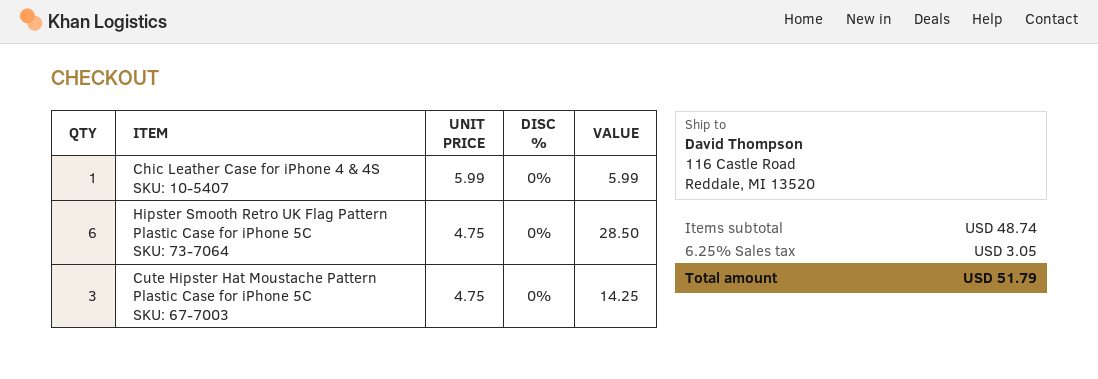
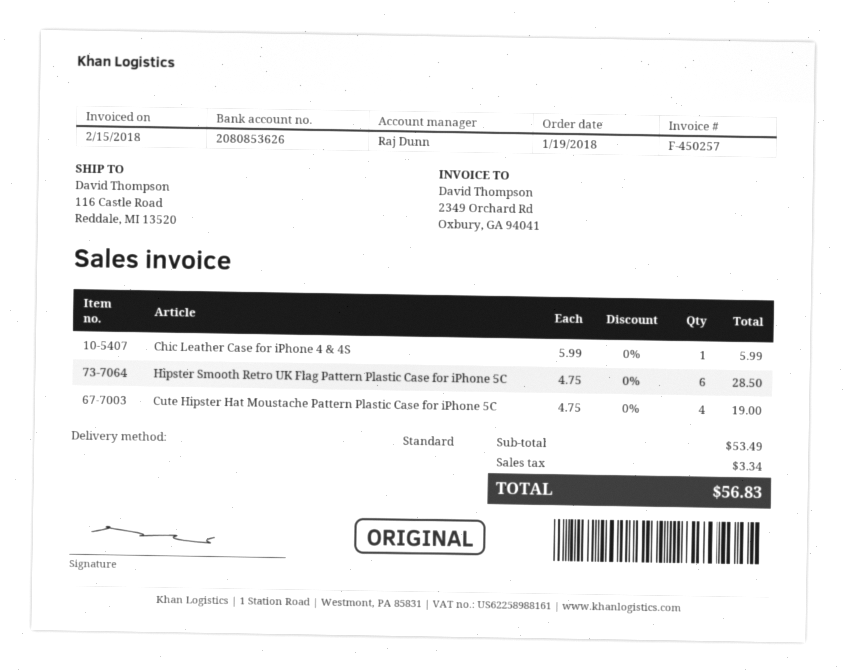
Cute Hipster Hat Moustache Pattern Plastic Case for iPhone 5C: 3 x 4.75 = 14.25 -> 4 x 4.75 = 19.00
subtotal: 48.74 -> 53.49
tax: 3.05 -> 3.34
total: 51.79 -> 56.83

